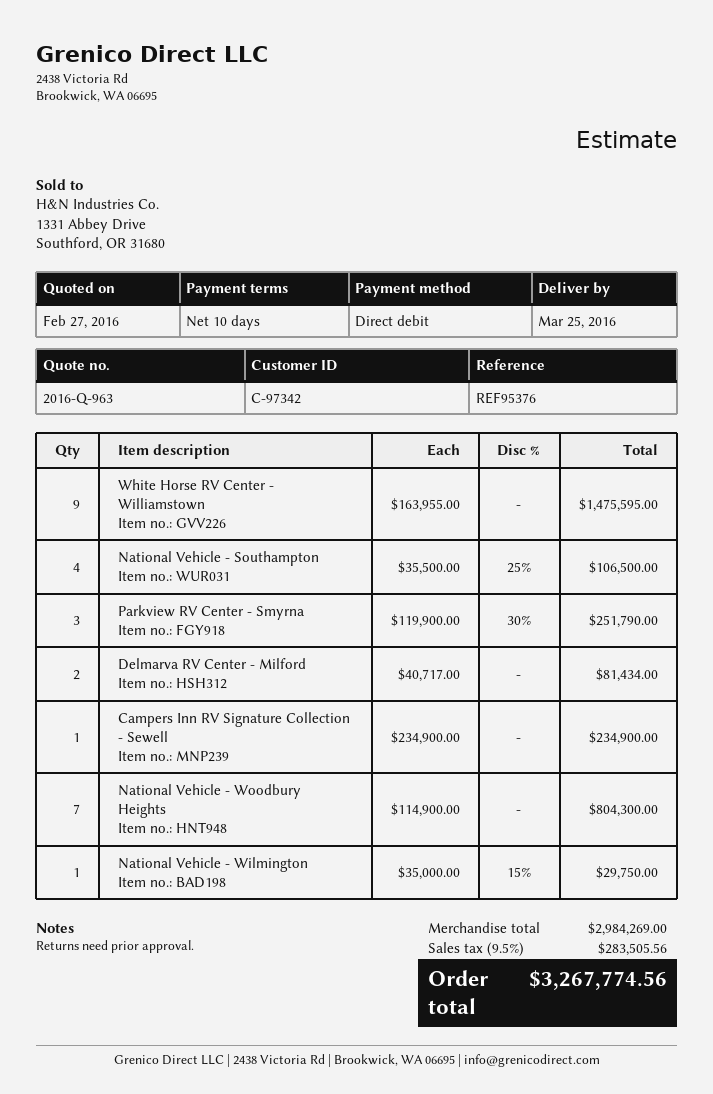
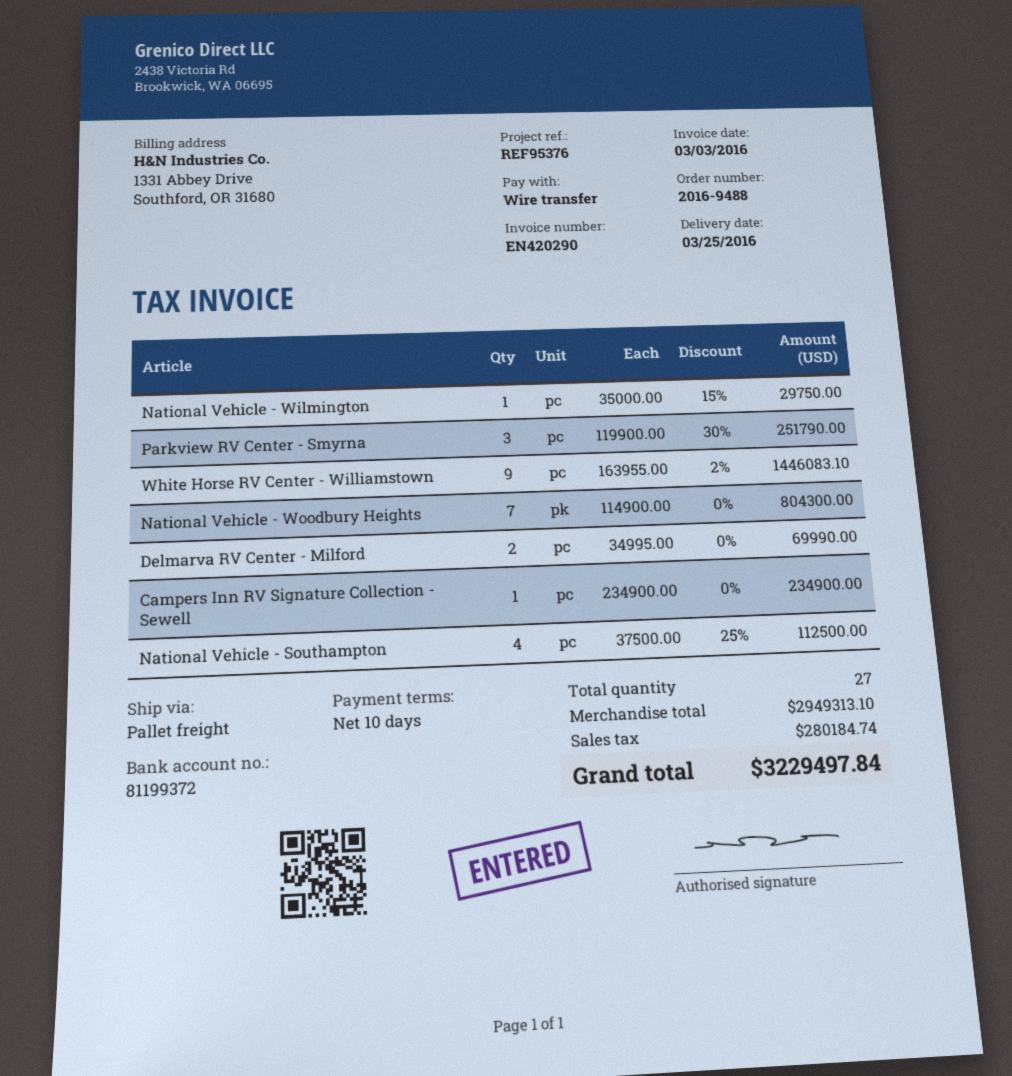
payment method: direct debit -> bank transfer
White Horse RV Center - Williamstown: 9 x 163955.00 = 1475595.00 -> 9 x 163955.00 - 2% = 1446083.10
National Vehicle - Southampton: 4 x 35500.00 - 25% = 106500.00 -> 4 x 37500.00 - 25% = 112500.00
Delmarva RV Center - Milford: 2 x 40717.00 = 81434.00 -> 2 x 34995.00 = 69990.00
subtotal: 2984269.00 -> 2949313.10
tax: 283505.56 -> 280184.74
total: 3267774.56 -> 3229497.84

